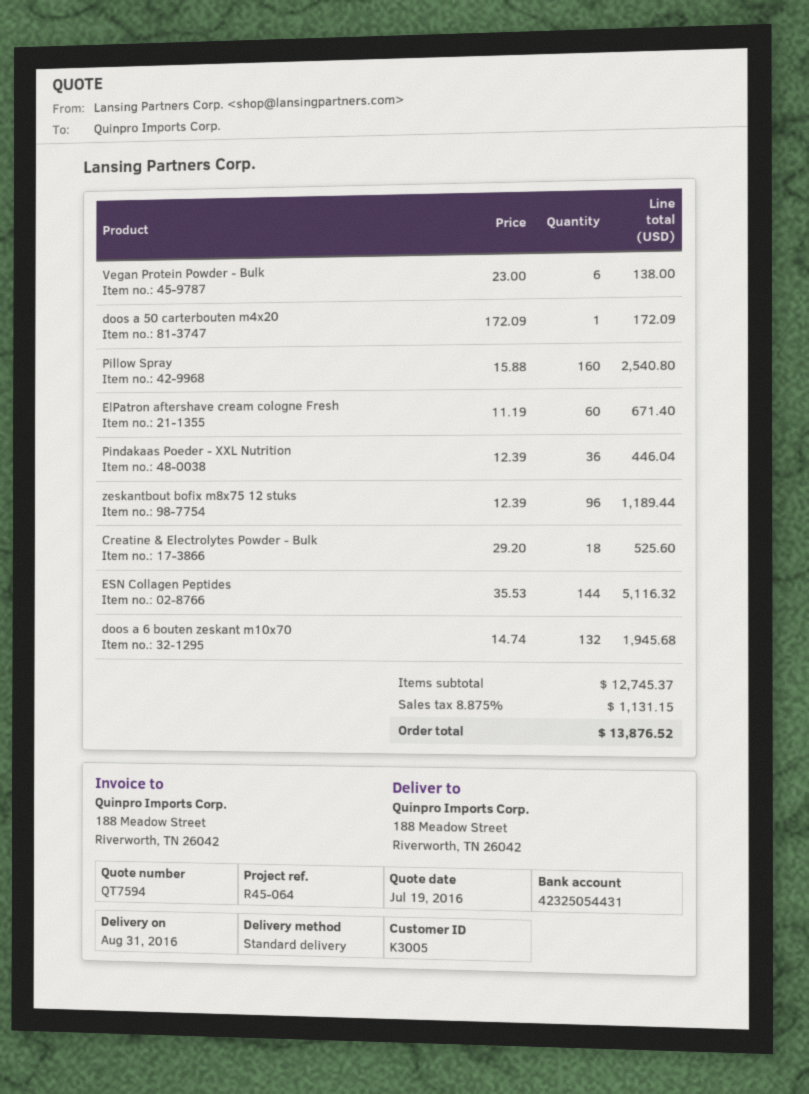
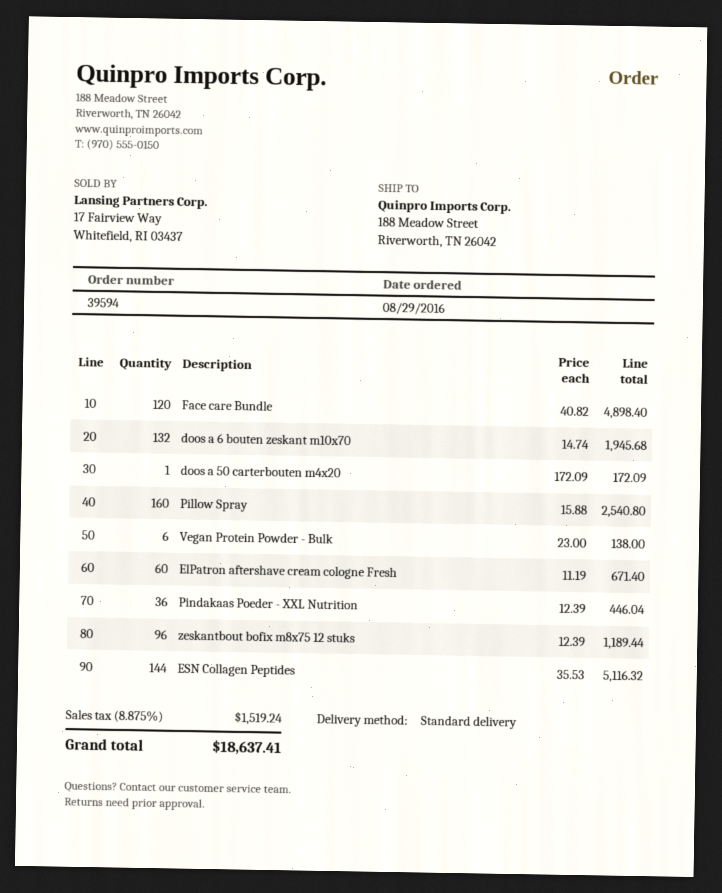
Creatine & Electrolytes Powder - Bulk: 18 x 29.20 = 525.60 -> none
Face care Bundle: none -> 120 x 40.82 = 4898.40
tax: 8.875% = 1131.15 -> 8.875% = 1519.24
total: 13876.52 -> 18637.41

